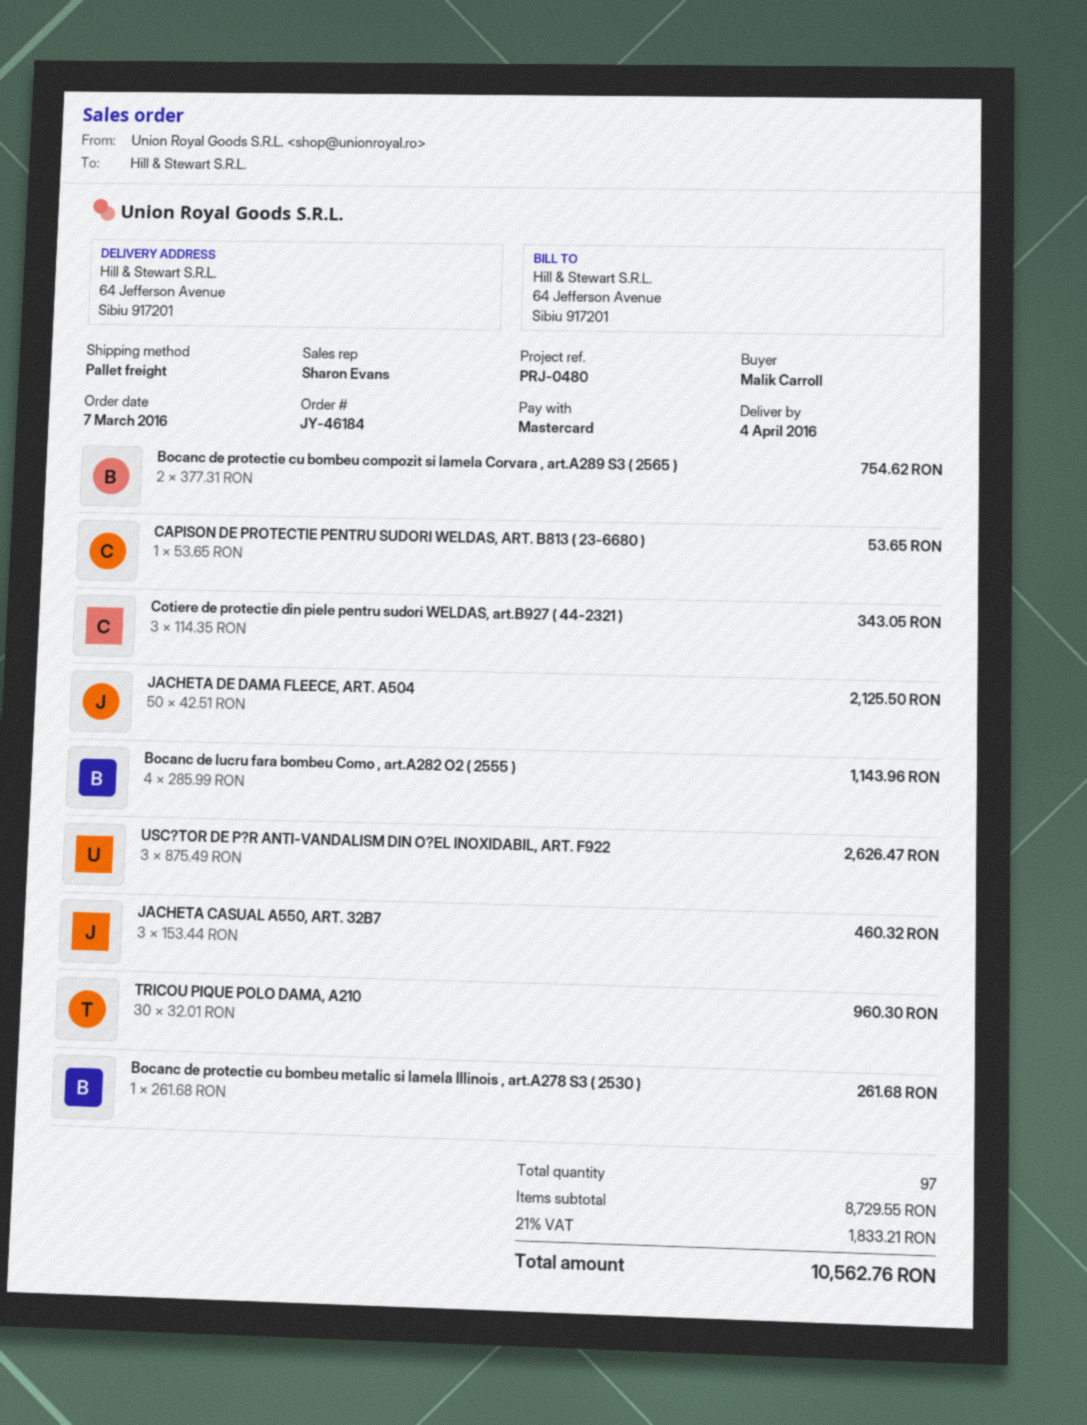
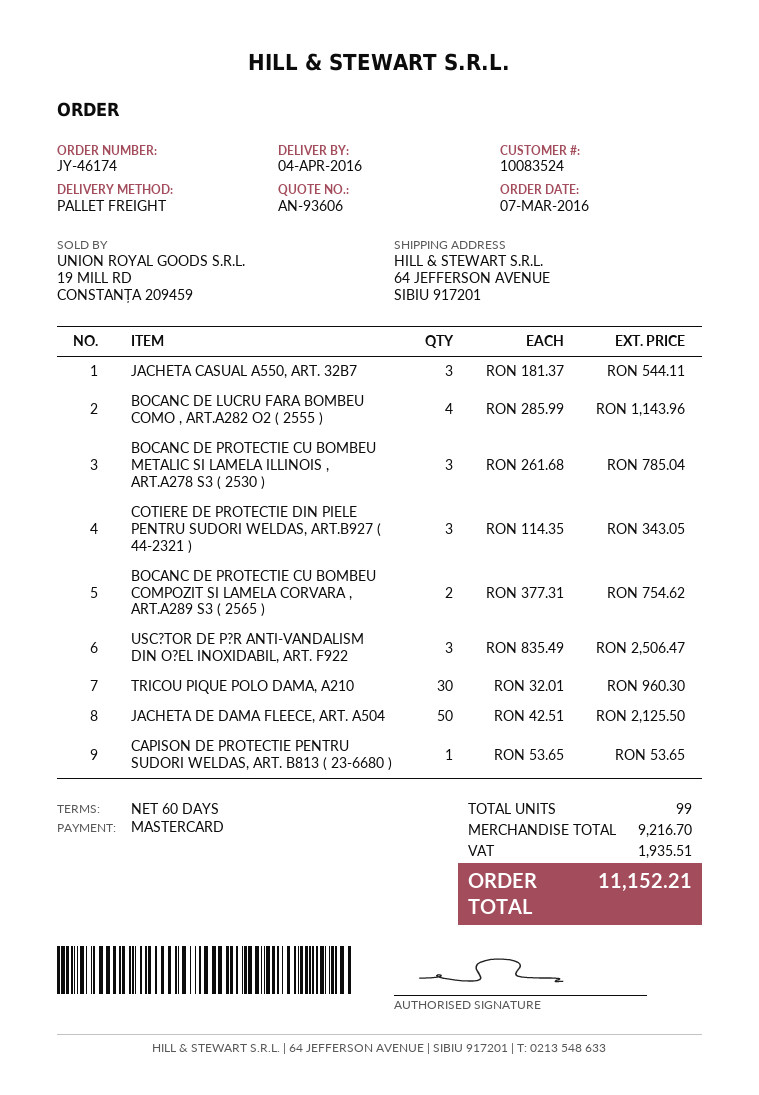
order number: JY-46184 -> JY-46174
USC?TOR DE P?R ANTI-VANDALISM DIN O?EL INOXIDABIL, ART. F922: 3 x 875.49 = 2626.47 -> 3 x 835.49 = 2506.47
JACHETA CASUAL A550, ART. 32B7: 3 x 153.44 = 460.32 -> 3 x 181.37 = 544.11
Bocanc de protectie cu bombeu metalic si lamela Illinois , art.A278 S3 ( 2530 ): 1 x 261.68 = 261.68 -> 3 x 261.68 = 785.04
total quantity: 97 -> 99
subtotal: 8729.55 -> 9216.70
tax: 1833.21 -> 1935.51
total: 10562.76 -> 11152.21

